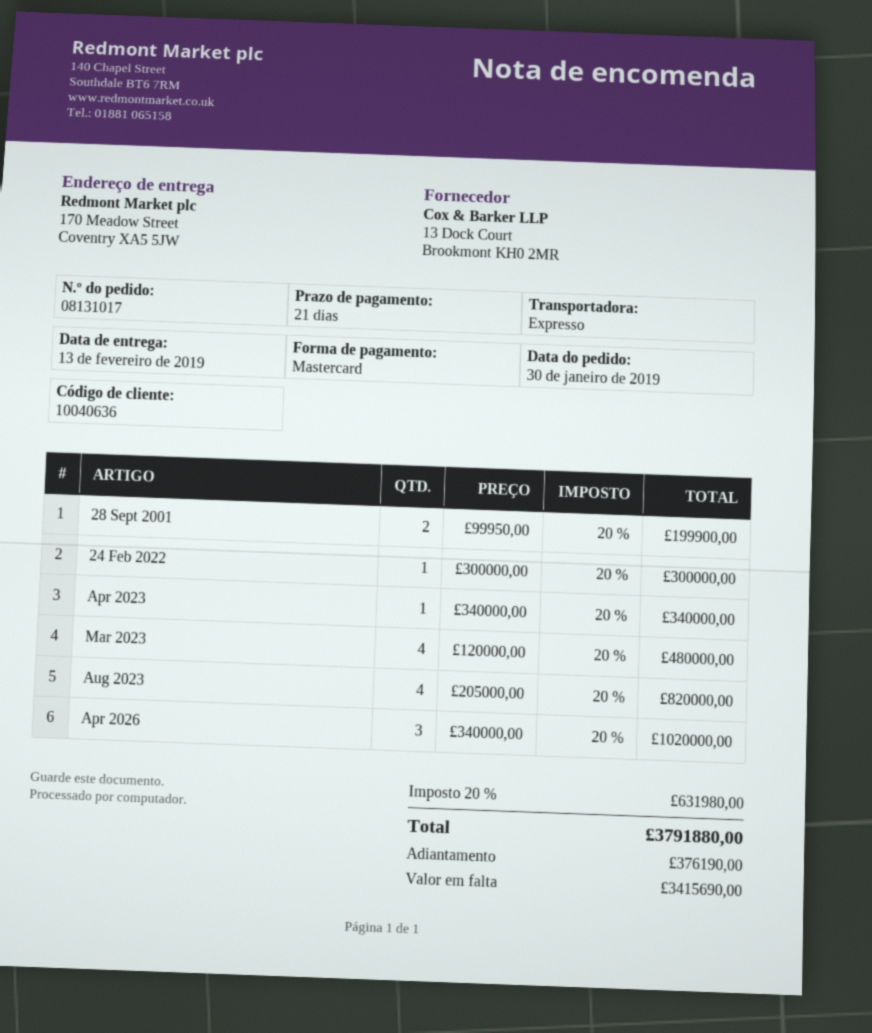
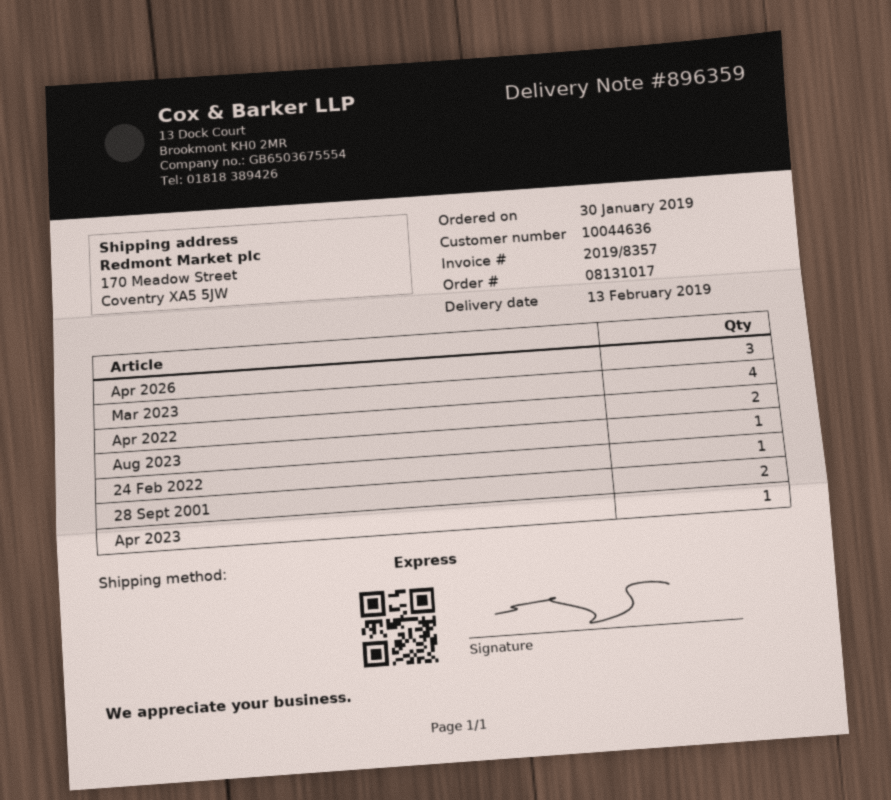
customer number: 10040636 -> 10044636
Aug 2023: 4 -> 1
Apr 2022: none -> 2

